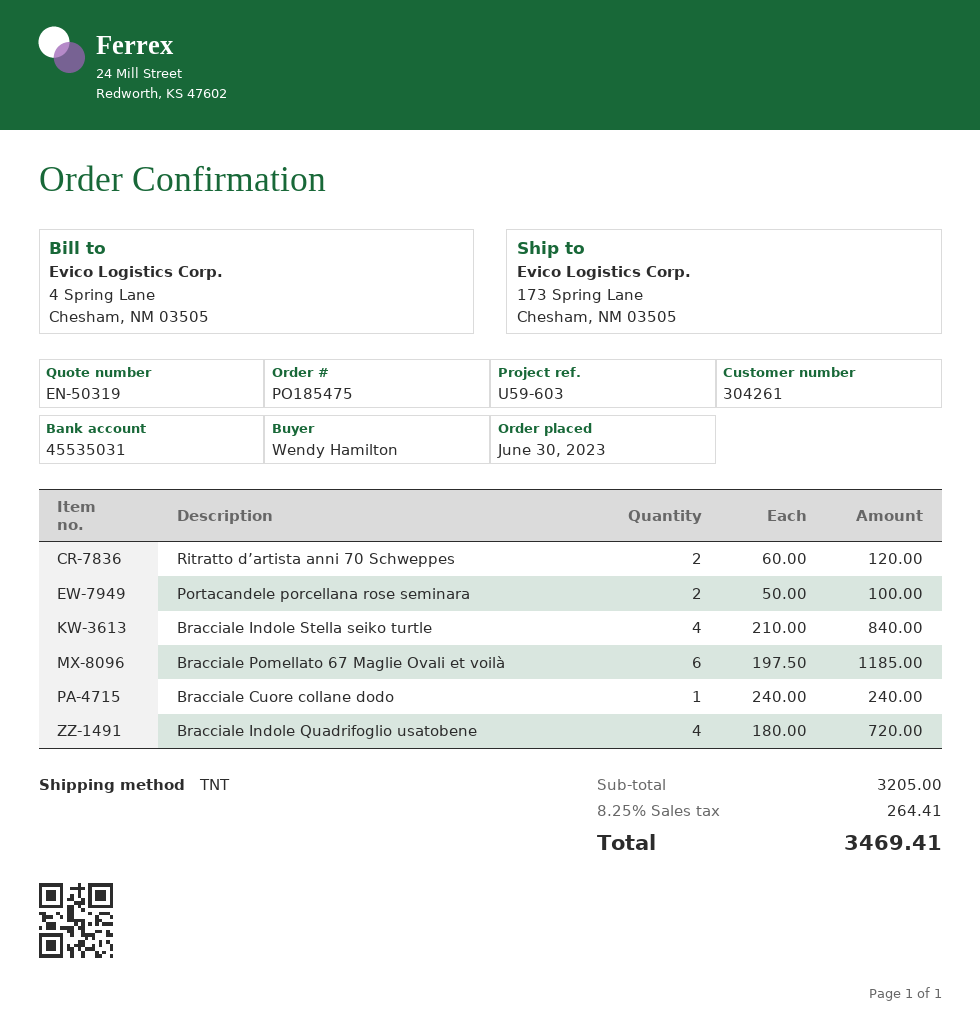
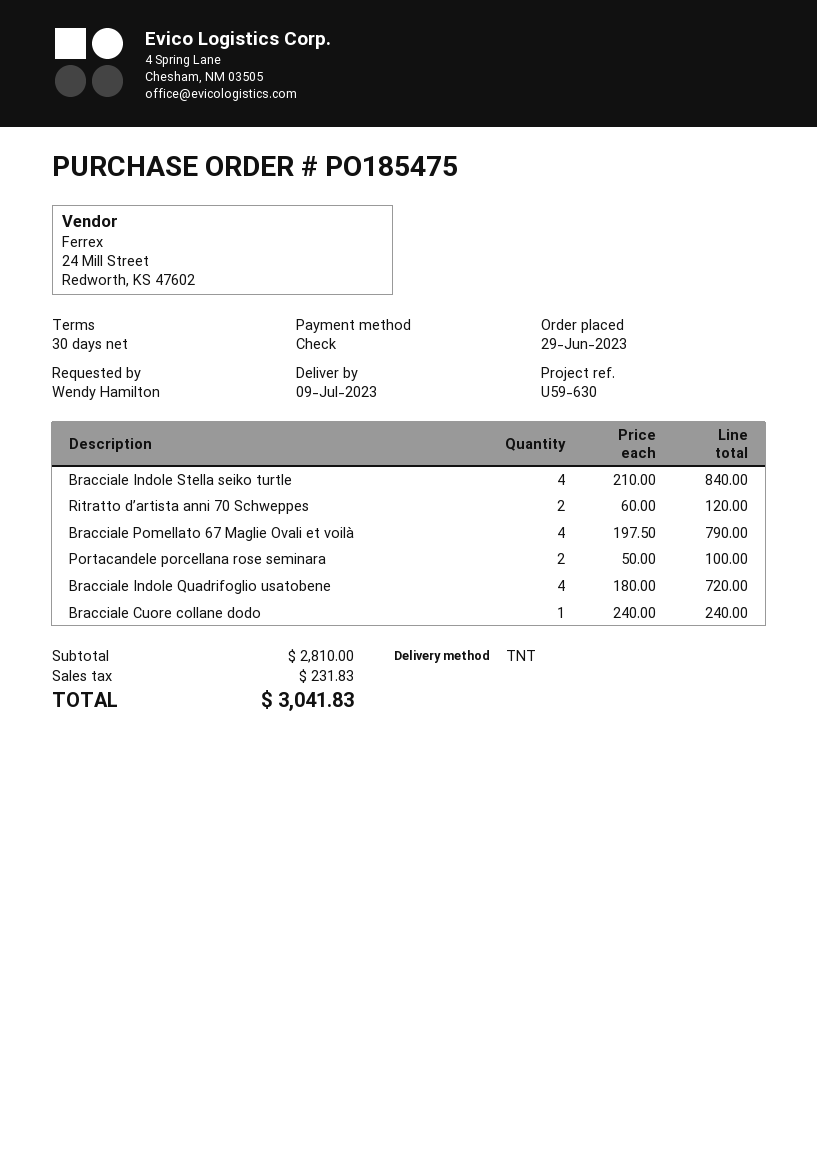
order date: 2023-06-30 -> 2023-06-29
reference: U59-603 -> U59-630
Bracciale Pomellato 67 Maglie Ovali et voilà: 6 x 197.50 = 1185.00 -> 4 x 197.50 = 790.00
subtotal: 3205.00 -> 2810.00
tax: 264.41 -> 231.83
total: 3469.41 -> 3041.83

